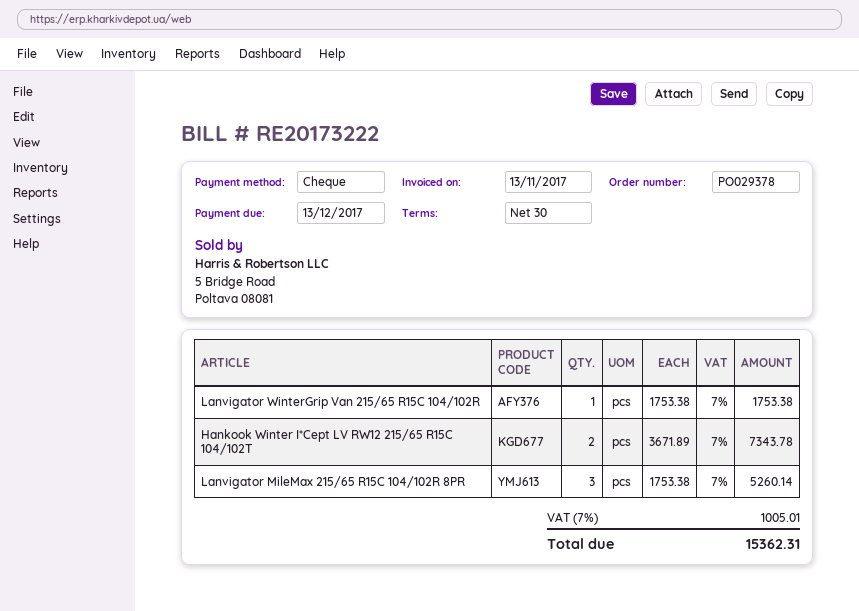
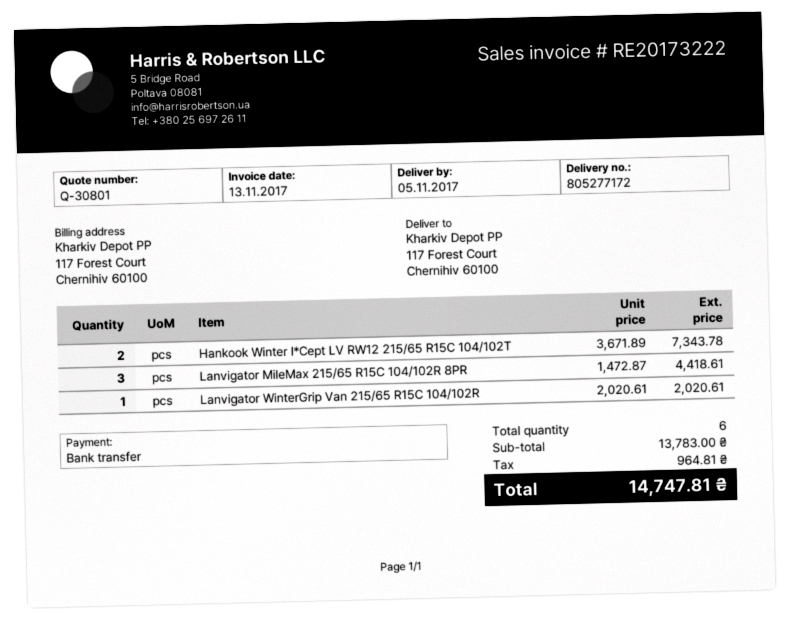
payment method: cheque -> bank transfer
Lanvigator WinterGrip Van 215/65 R15C 104/102R: 1 x 1753.38 = 1753.38 -> 1 x 2020.61 = 2020.61
Lanvigator MileMax 215/65 R15C 104/102R 8PR: 3 x 1753.38 = 5260.14 -> 3 x 1472.87 = 4418.61
tax: 1005.01 -> 964.81
total: 15362.31 -> 14747.81

